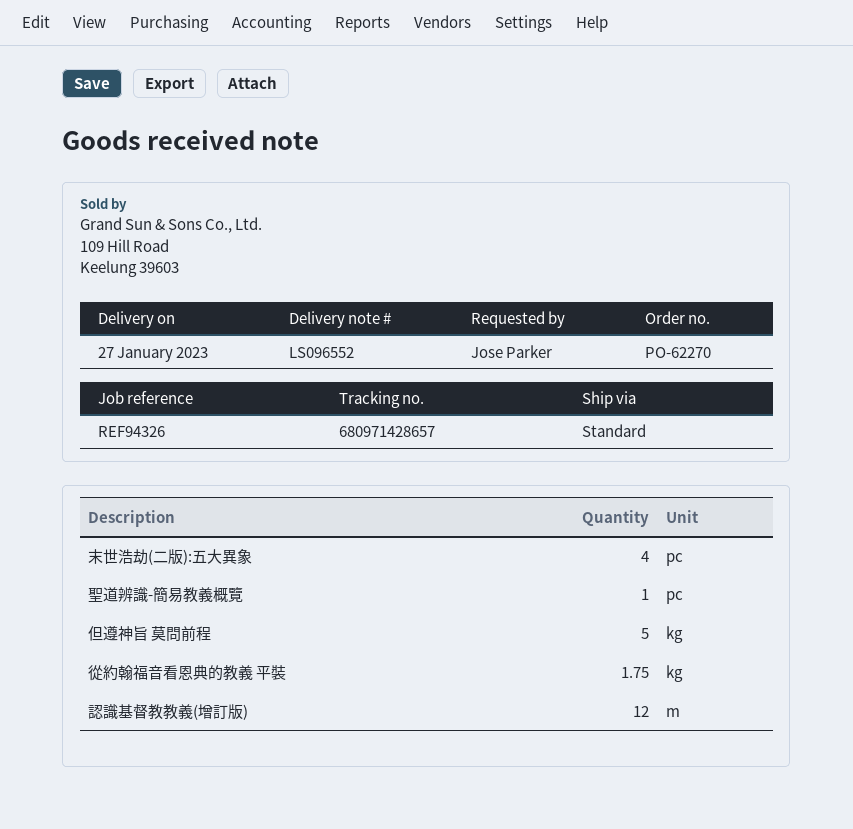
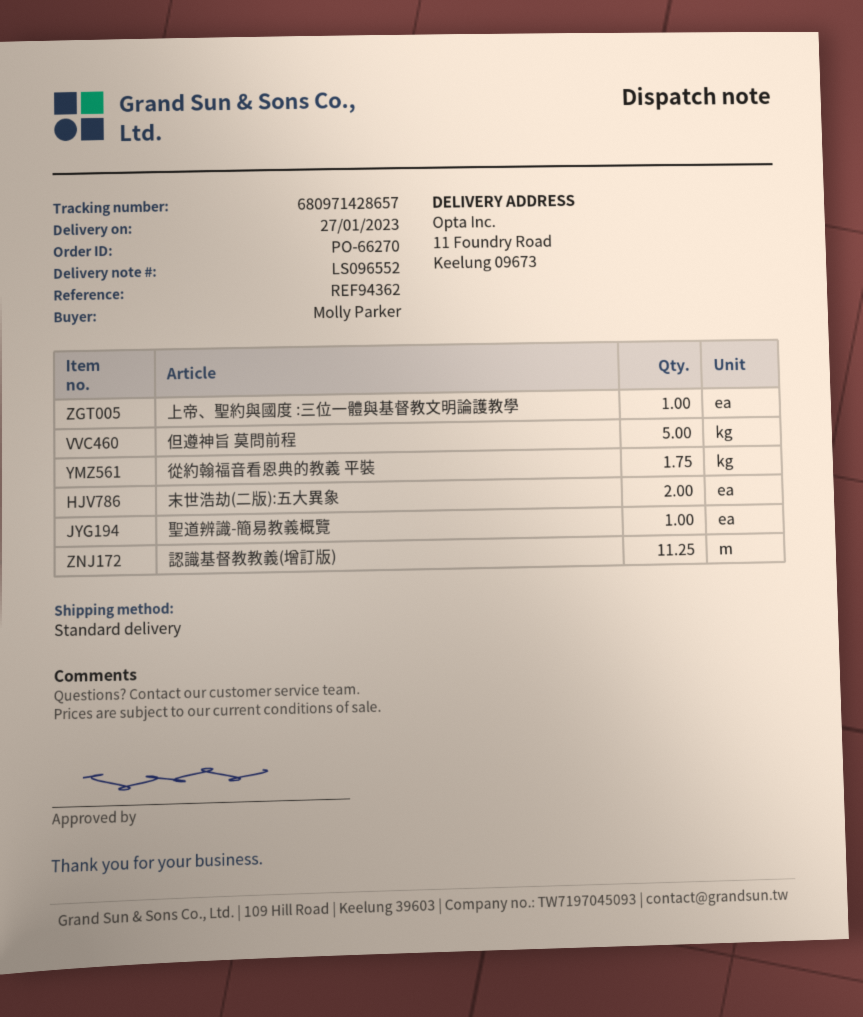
order number: PO-62270 -> PO-66270
reference: REF94326 -> REF94362
ordered by: Jose Parker -> Molly Parker
末世浩劫(二版):五大異象: 4 -> 2
認識基督教教義(增訂版): 12 -> 11.25
上帝、聖約與國度 :三位一體與基督教文明論護教學: none -> 1

